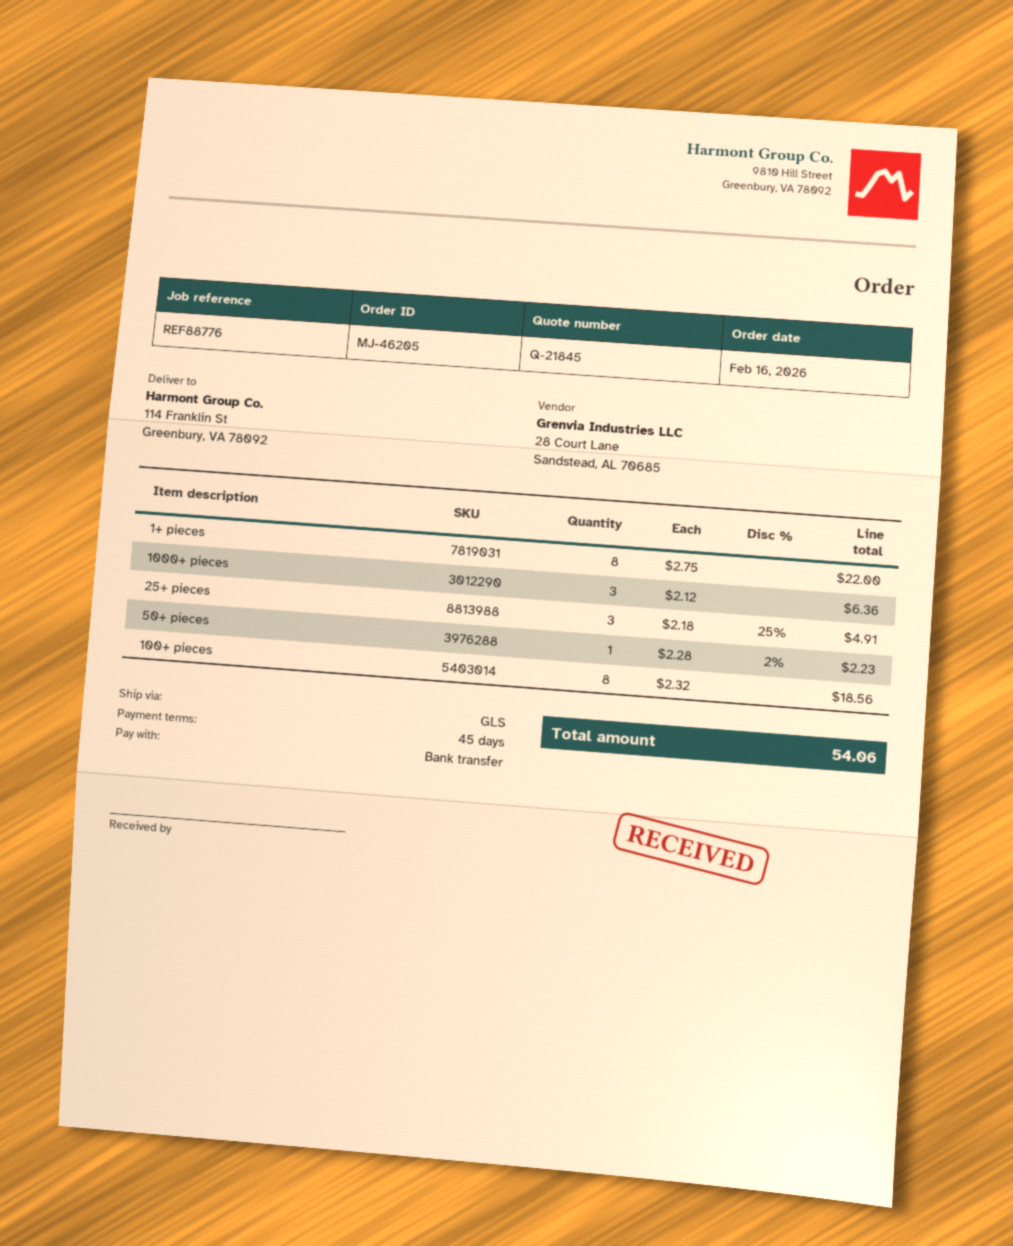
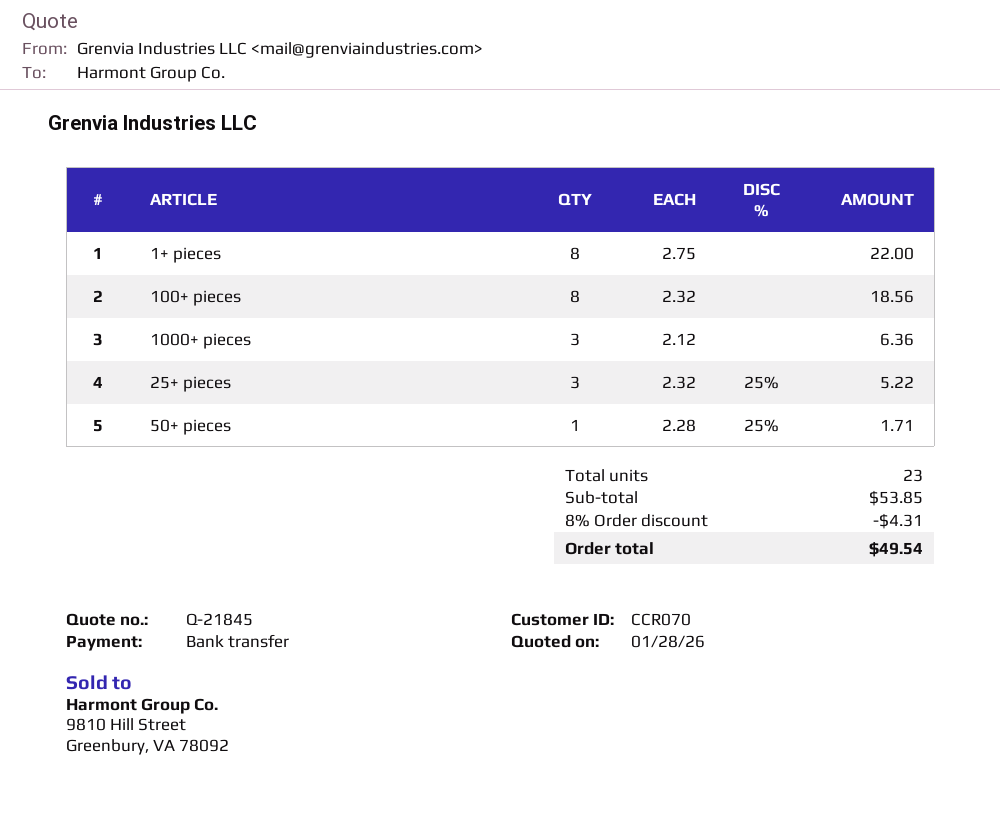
25+ pieces: 3 x 2.18 - 25% = 4.91 -> 3 x 2.32 - 25% = 5.22
50+ pieces: 1 x 2.28 - 2% = 2.23 -> 1 x 2.28 - 25% = 1.71
discount: none -> 8% = 4.31
total: 54.06 -> 49.54

